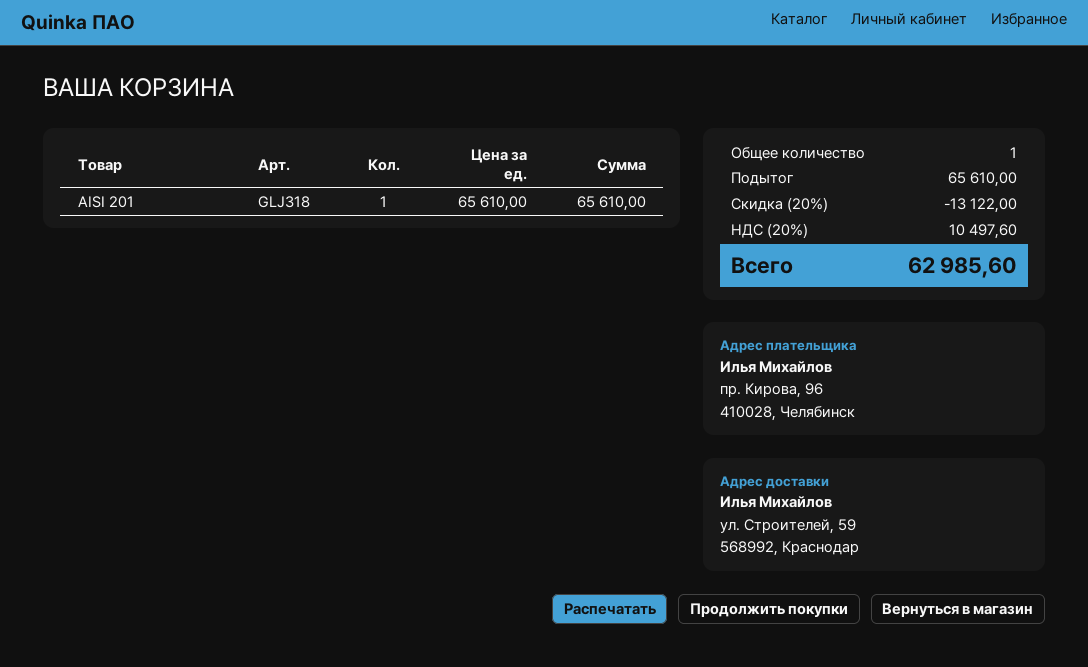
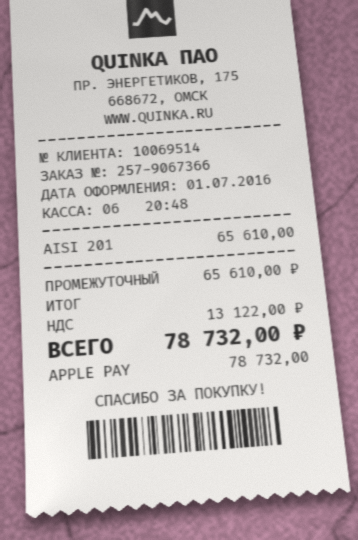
discount: 20% = 13122.00 -> none
tax: 10497.60 -> 13122.00
total: 62985.60 -> 78732.00

